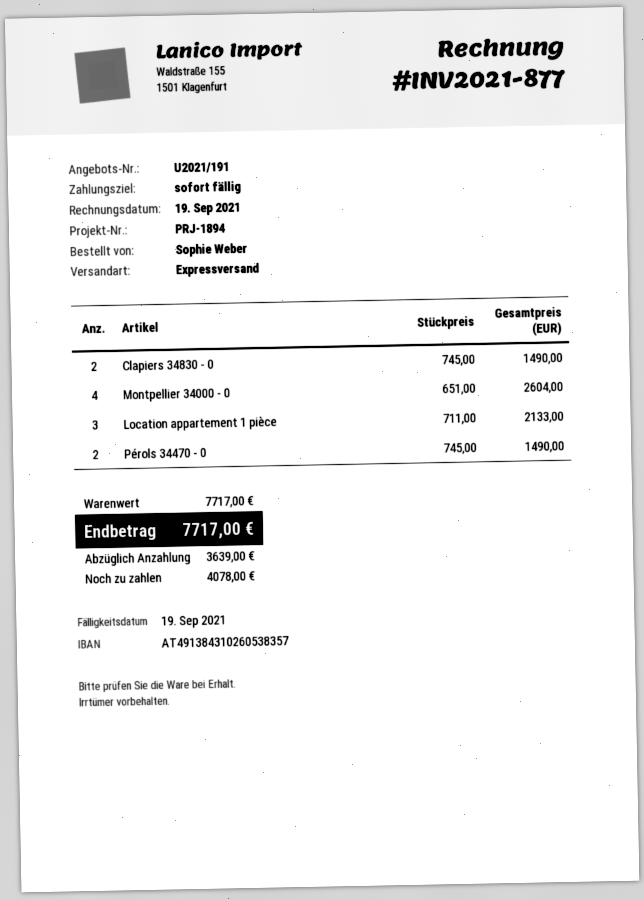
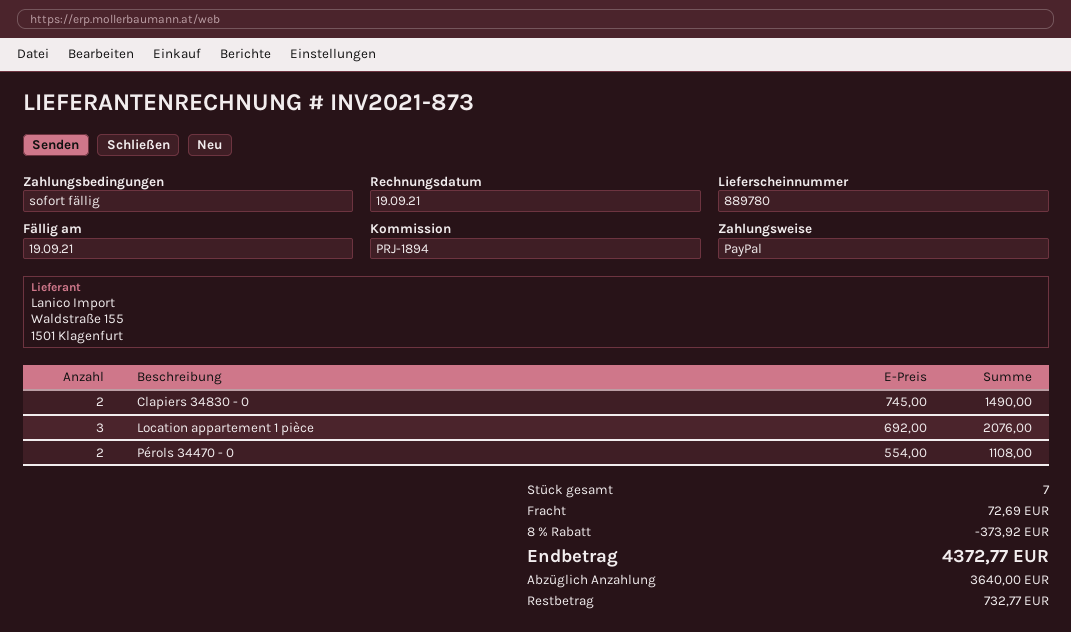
invoice number: INV2021-877 -> INV2021-873
Montpellier 34000 - 0: 4 x 651.00 = 2604.00 -> none
Location appartement 1 pièce: 3 x 711.00 = 2133.00 -> 3 x 692.00 = 2076.00
Pérols 34470 - 0: 2 x 745.00 = 1490.00 -> 2 x 554.00 = 1108.00
discount: none -> 8% = 373.92
shipping: none -> 72.69
total: 7717.00 -> 4372.77
deposit: 3639.00 -> 3640.00
balance: 4078.00 -> 732.77

